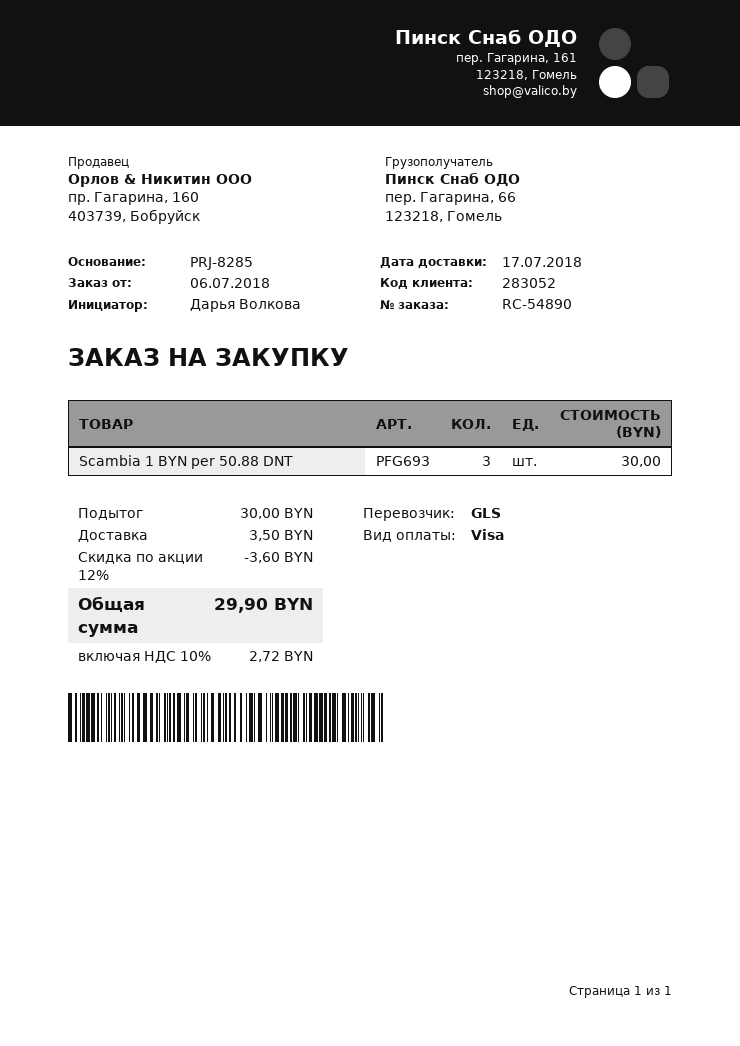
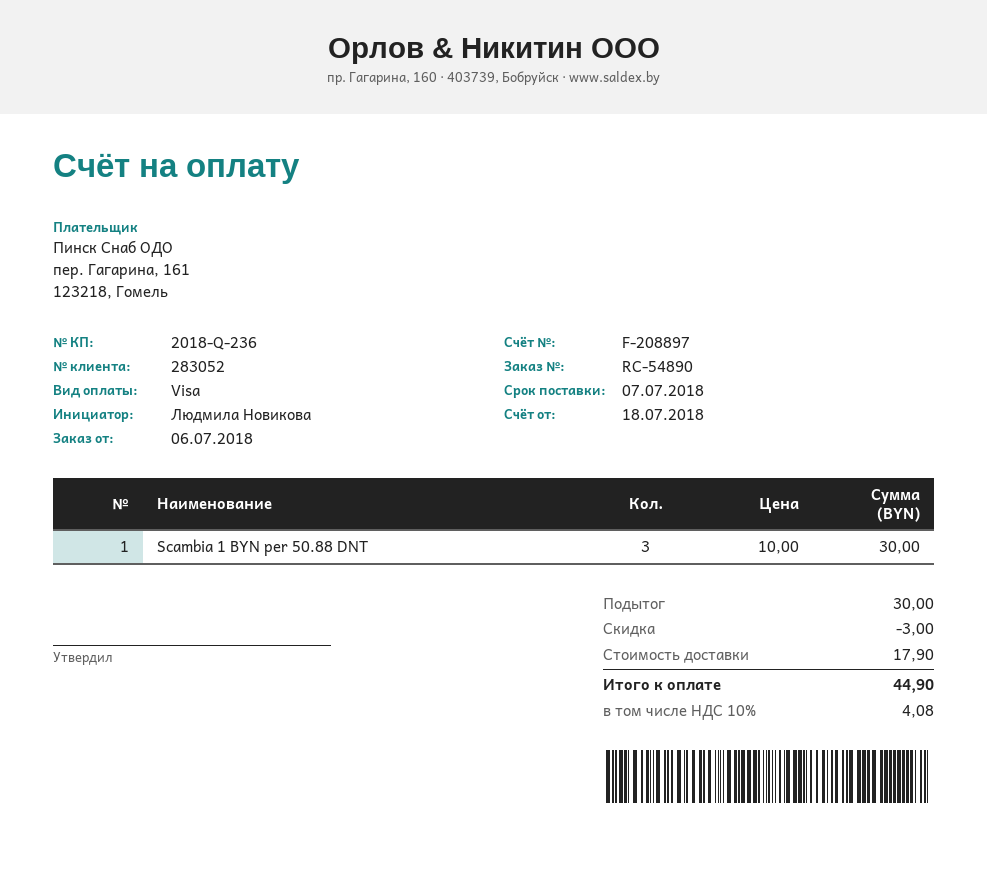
delivery date: 2018-07-17 -> 2018-07-07
ordered by: Дарья Волкова -> Людмила Новикова
discount: 3.60 -> 3.00
shipping: 3.50 -> 17.90
tax: 10% = 2.72 -> 10% = 4.08
total: 29.90 -> 44.90

